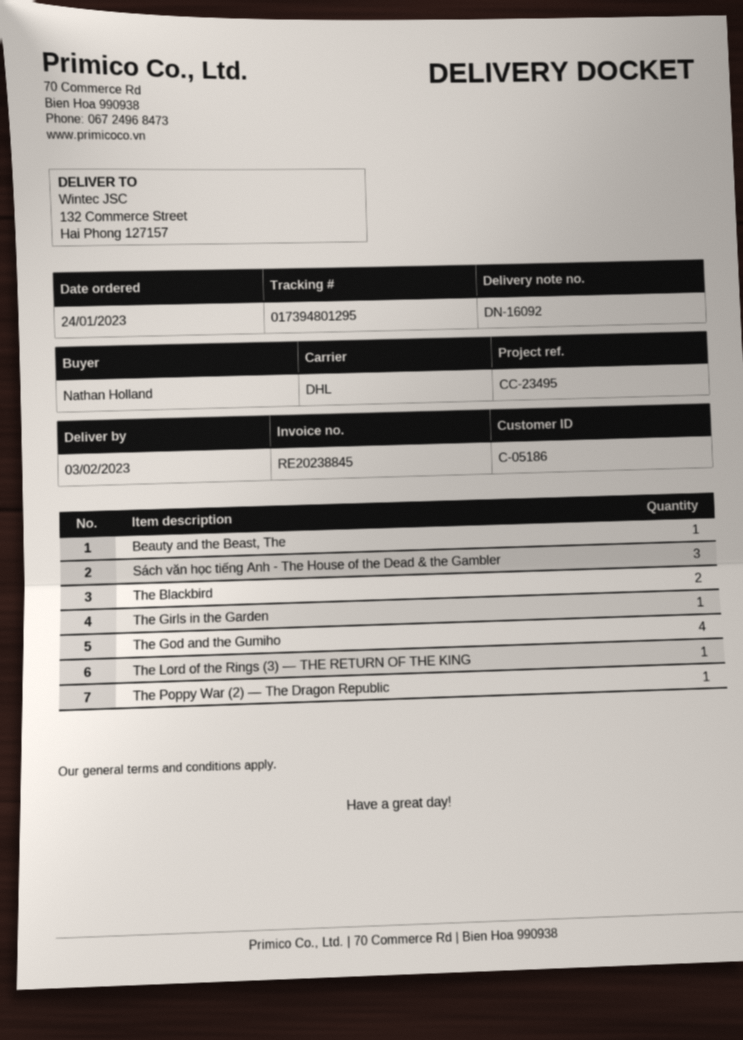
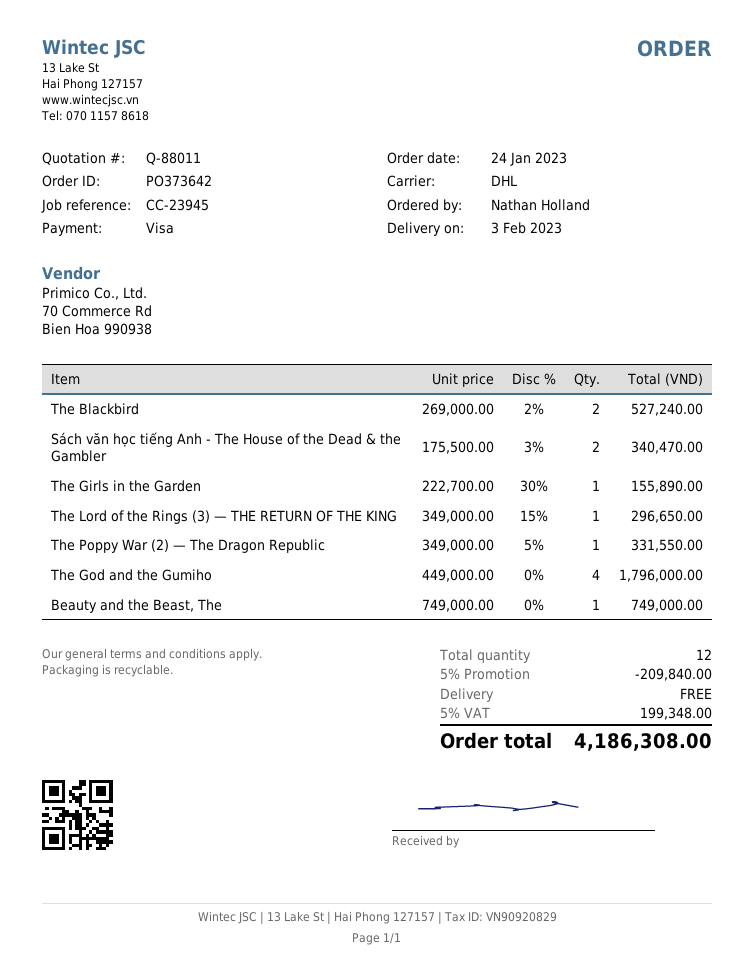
reference: CC-23495 -> CC-23945
Sách văn học tiếng Anh - The House of the Dead & the Gambler: 3 -> 2

